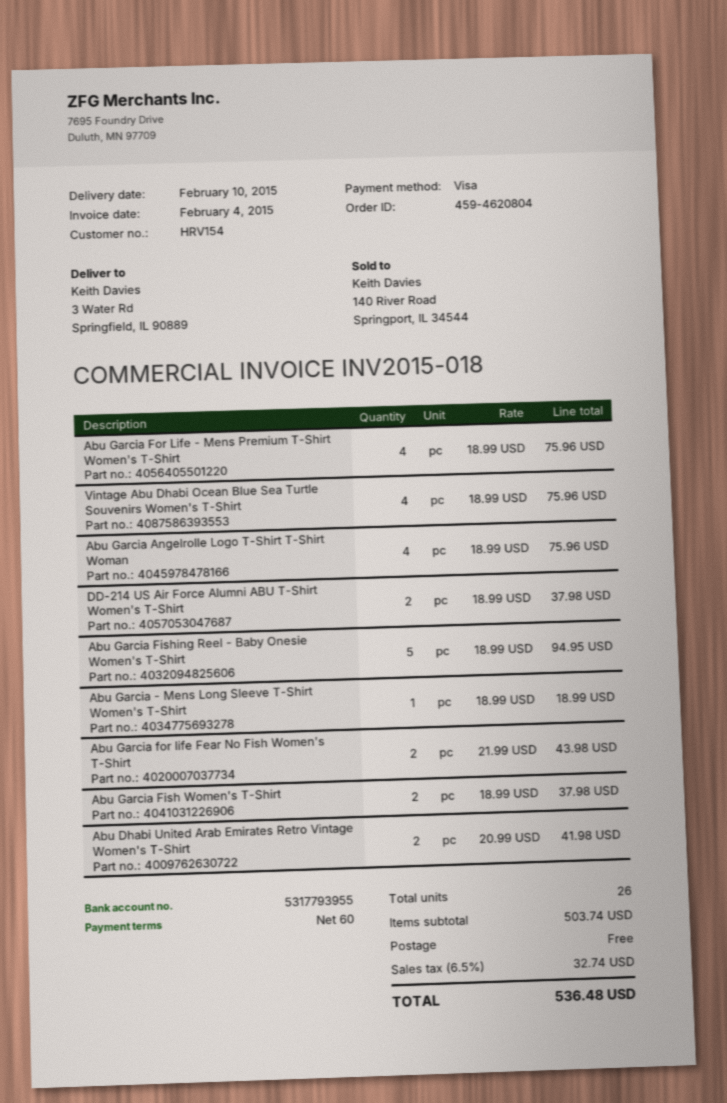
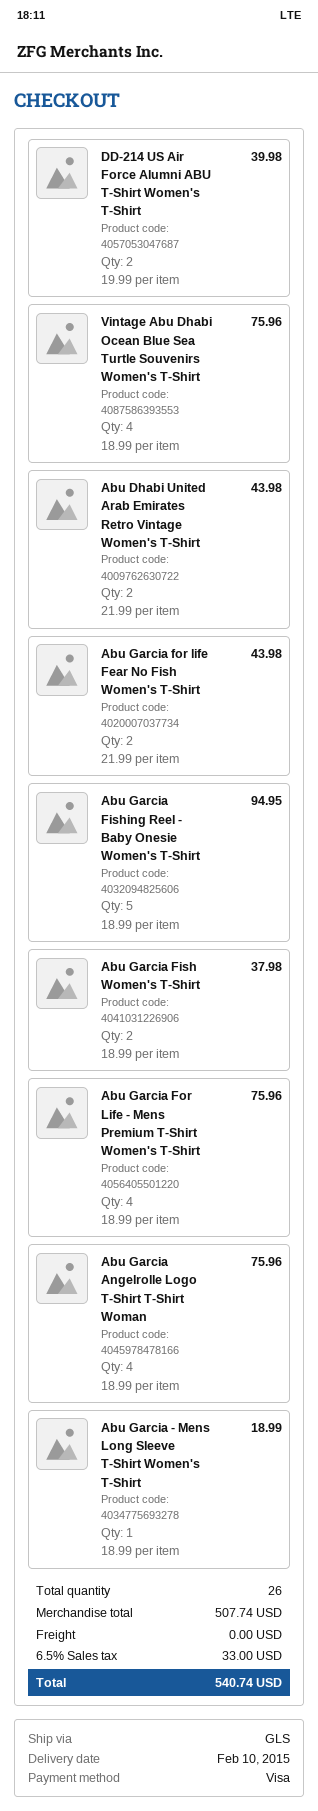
DD-214 US Air Force Alumni ABU T-Shirt Women's T-Shirt: 2 x 18.99 = 37.98 -> 2 x 19.99 = 39.98
Abu Dhabi United Arab Emirates Retro Vintage Women's T-Shirt: 2 x 20.99 = 41.98 -> 2 x 21.99 = 43.98
subtotal: 503.74 -> 507.74
tax: 6.5% = 32.74 -> 6.5% = 33.00
total: 536.48 -> 540.74

